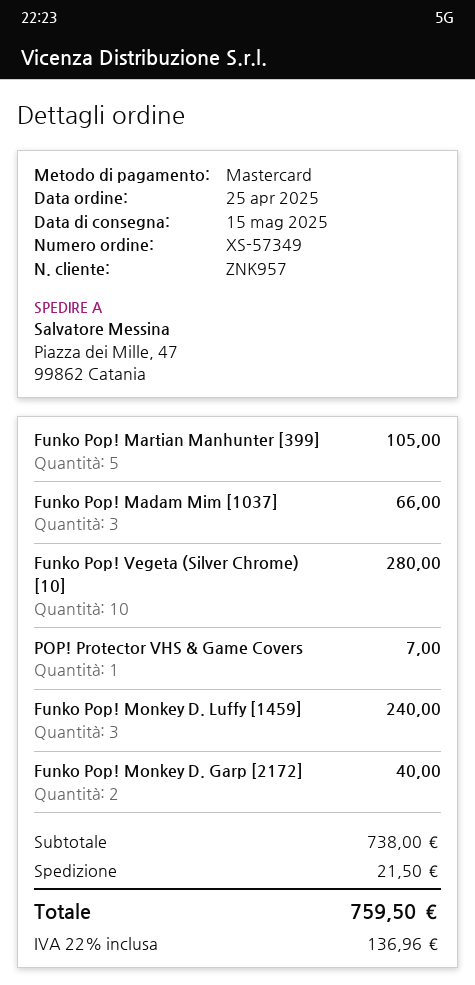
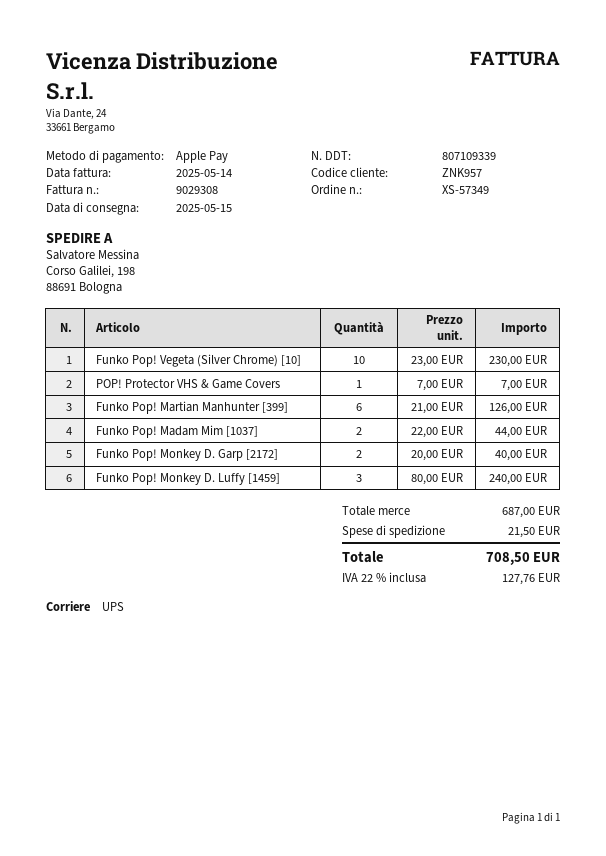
payment method: Mastercard -> Apple Pay
ship to: Piazza dei Mille, 47, 99862 Catania -> Corso Galilei, 198, 88691 Bologna
Funko Pop! Martian Manhunter [399]: 5 for 105.00 -> 6 for 126.00
Funko Pop! Madam Mim [1037]: 3 for 66.00 -> 2 for 44.00
Funko Pop! Vegeta (Silver Chrome) [10]: 10 for 280.00 -> 10 for 230.00
subtotal: 738.00 -> 687.00
tax: 22% = 136.96 -> 22% = 127.76
total: 759.50 -> 708.50

